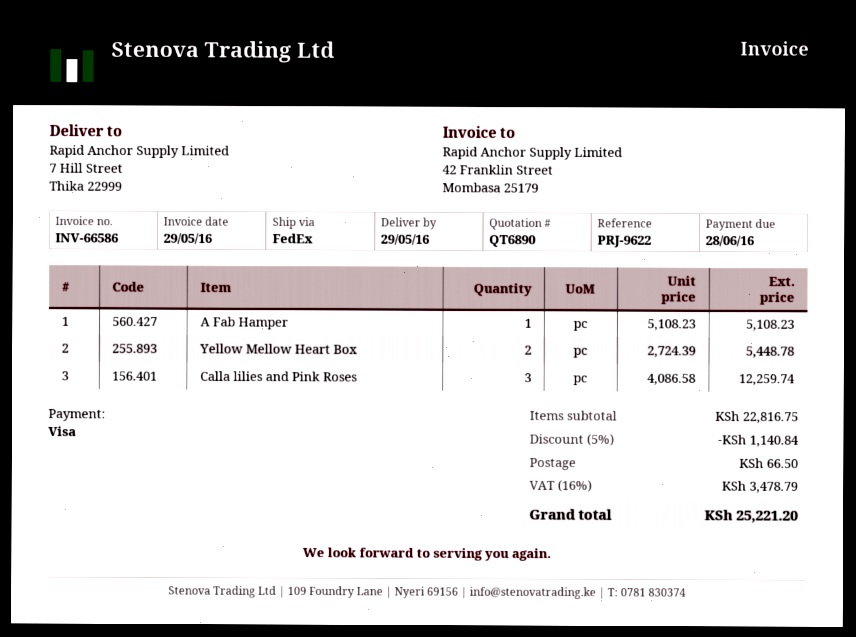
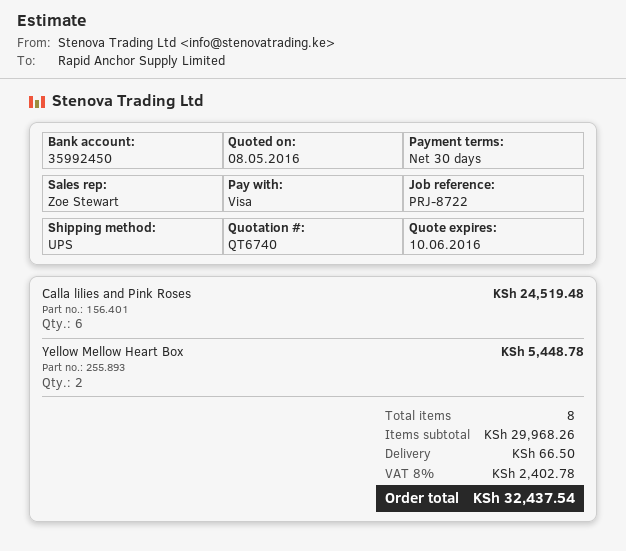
quote number: QT6890 -> QT6740
reference: PRJ-9622 -> PRJ-8722
shipping method: FedEx -> UPS
A Fab Hamper: 1 for 5108.23 -> none
Calla lilies and Pink Roses: 3 for 12259.74 -> 6 for 24519.48
subtotal: 22816.75 -> 29968.26
discount: 5% = 1140.84 -> none
tax: 16% = 3478.79 -> 8% = 2402.78
total: 25221.20 -> 32437.54

